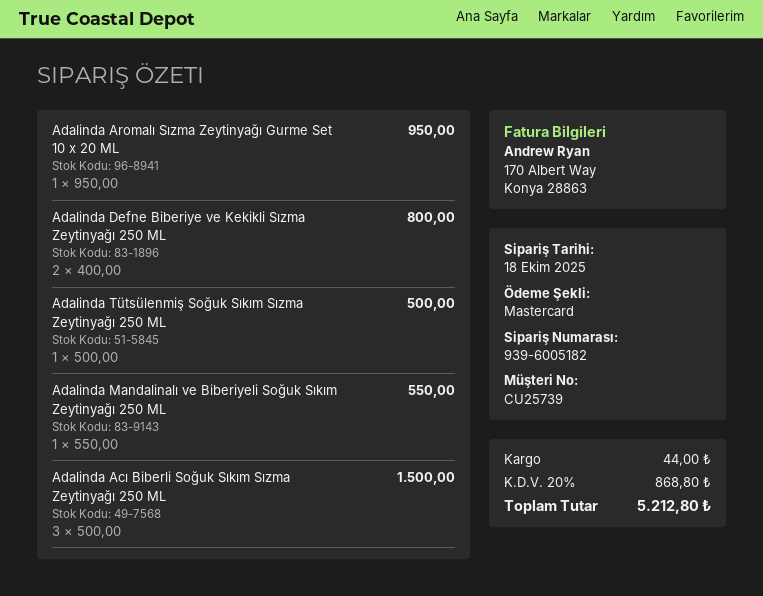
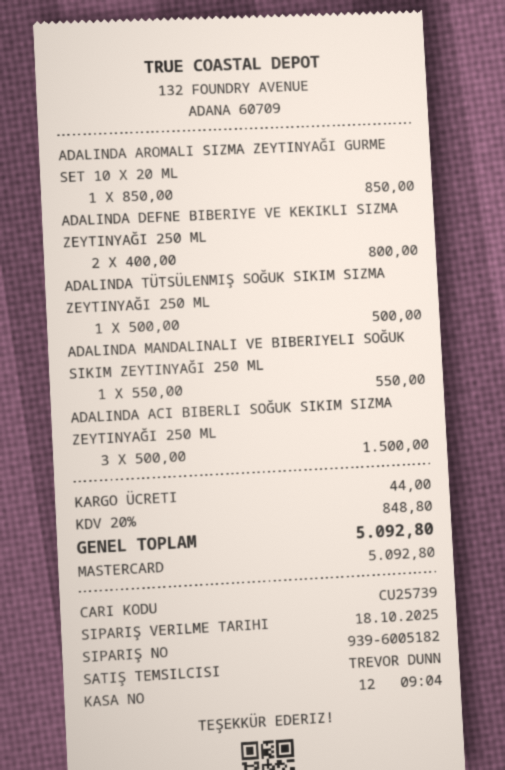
Adalinda Aromalı Sızma Zeytinyağı Gurme Set 10 x 20 ML: 1 x 950.00 = 950.00 -> 1 x 850.00 = 850.00
tax: 20% = 868.80 -> 20% = 848.80
total: 5212.80 -> 5092.80

